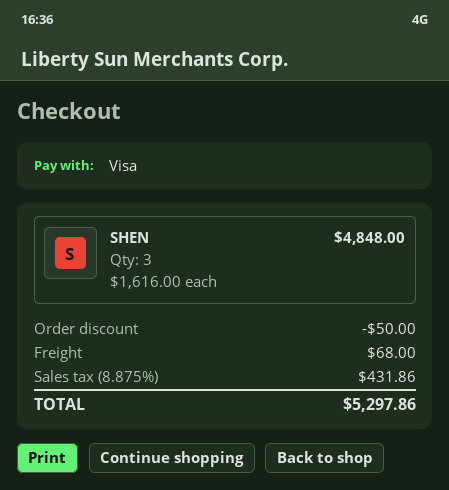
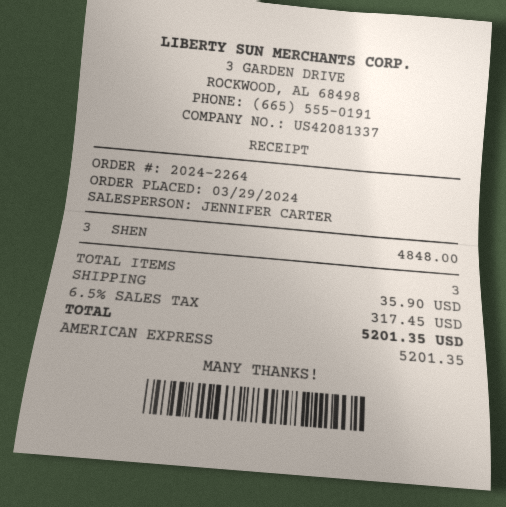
payment method: Visa -> American Express
discount: 50.00 -> none
shipping: 68.00 -> 35.90
tax: 8.875% = 431.86 -> 6.5% = 317.45
total: 5297.86 -> 5201.35

